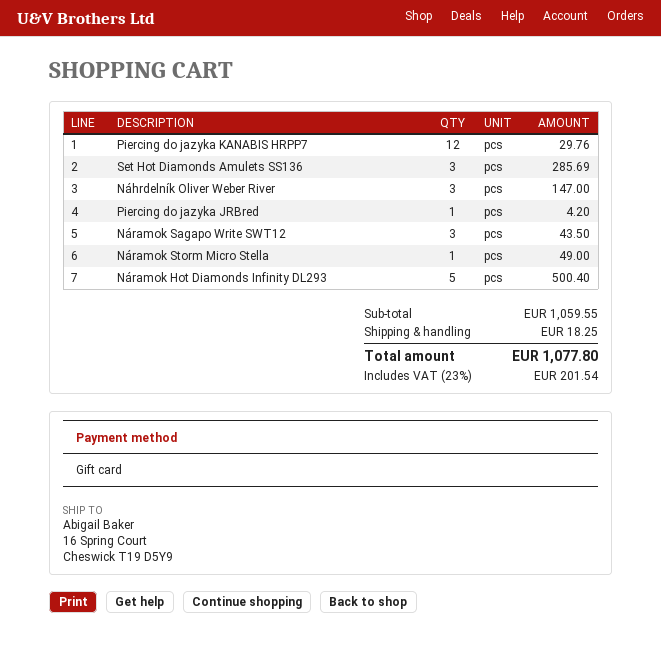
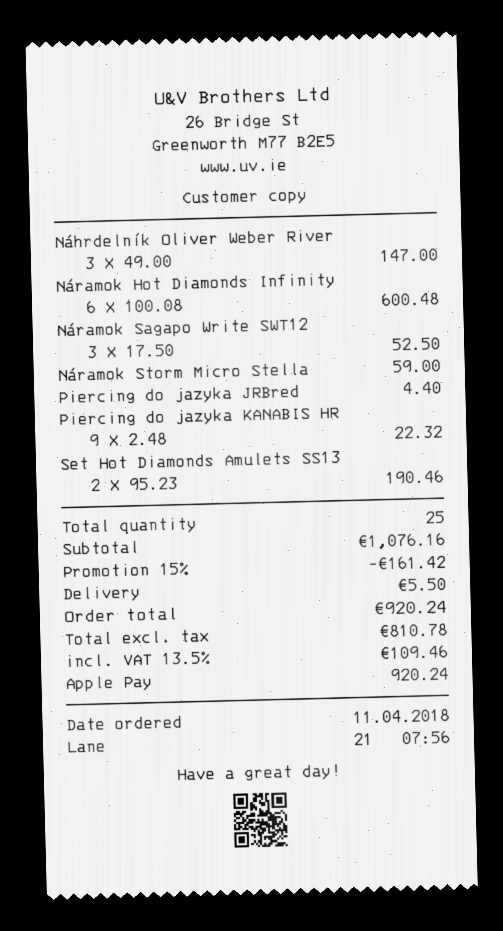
payment method: gift card -> Apple Pay
Piercing do jazyka KANABIS HRPP7: 12 for 29.76 -> 9 for 22.32
Set Hot Diamonds Amulets SS136: 3 for 285.69 -> 2 for 190.46
Piercing do jazyka JRBred: 1 for 4.20 -> 1 for 4.40
Náramok Sagapo Write SWT12: 3 for 43.50 -> 3 for 52.50
Náramok Storm Micro Stella: 1 for 49.00 -> 1 for 59.00
Náramok Hot Diamonds Infinity DL293: 5 for 500.40 -> 6 for 600.48
subtotal: 1059.55 -> 1076.16
discount: none -> 15% = 161.42
shipping: 18.25 -> 5.50
tax: 23% = 201.54 -> 13.5% = 109.46
total: 1077.80 -> 920.24

